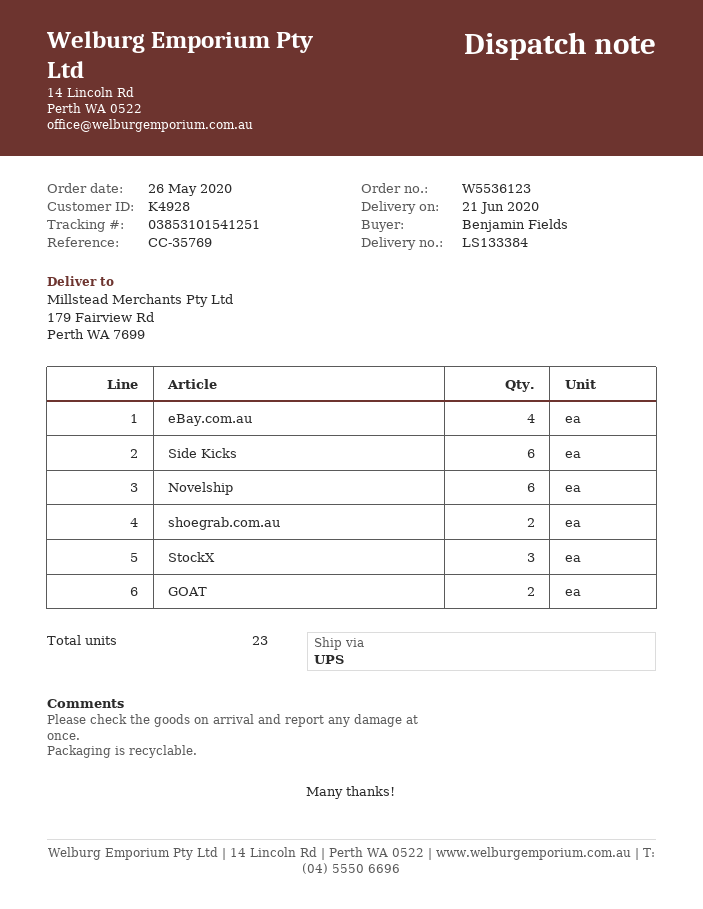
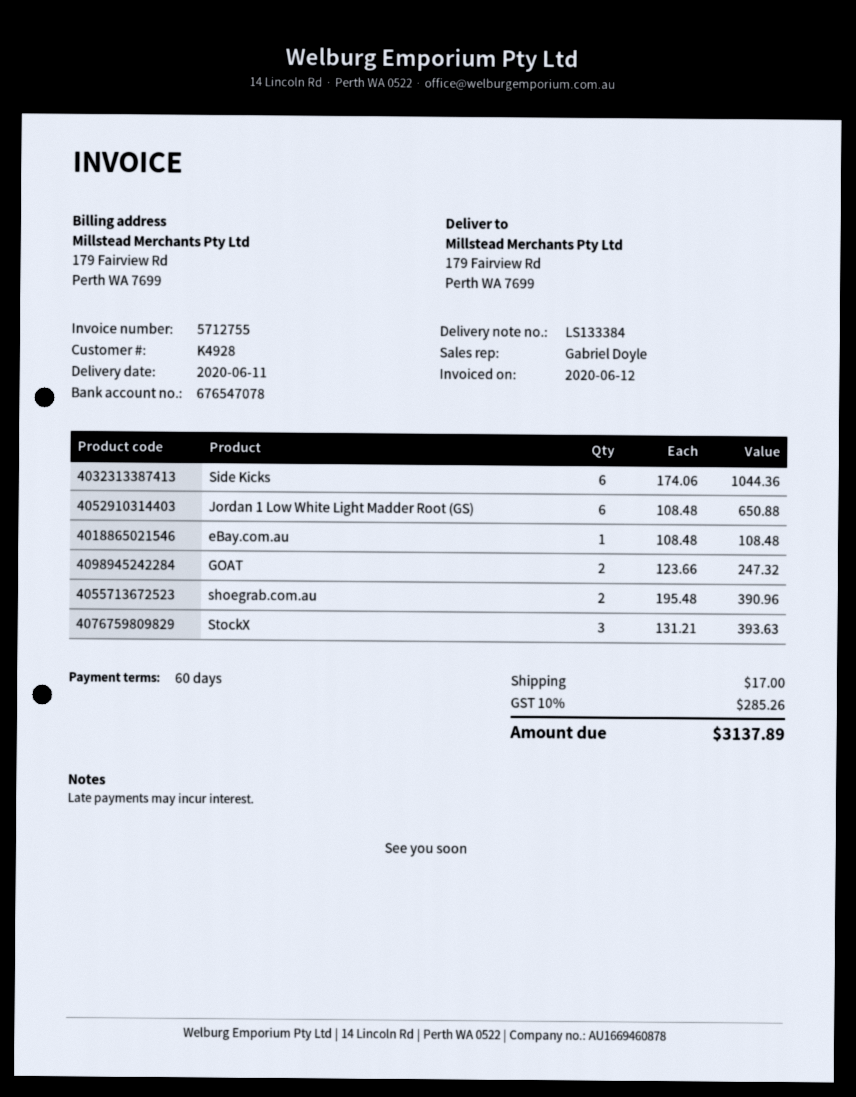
delivery date: 2020-06-21 -> 2020-06-11
eBay.com.au: 4 -> 1
Novelship: 6 -> none
Jordan 1 Low White Light Madder Root (GS): none -> 6

